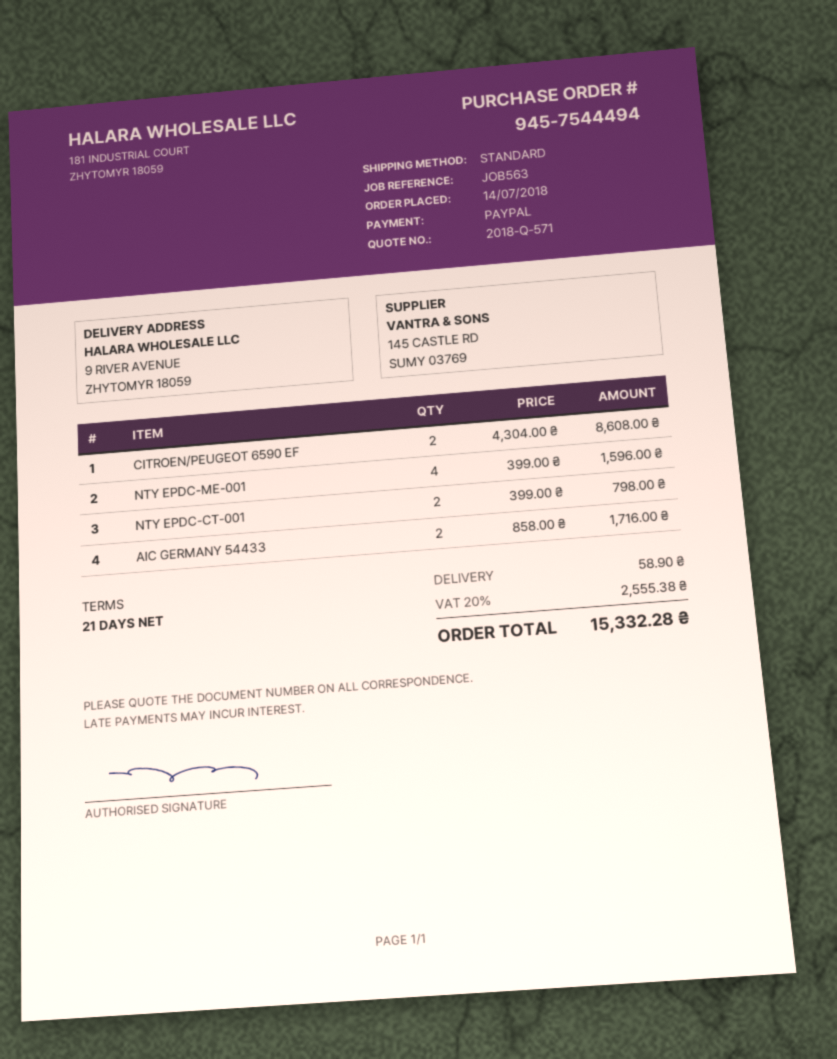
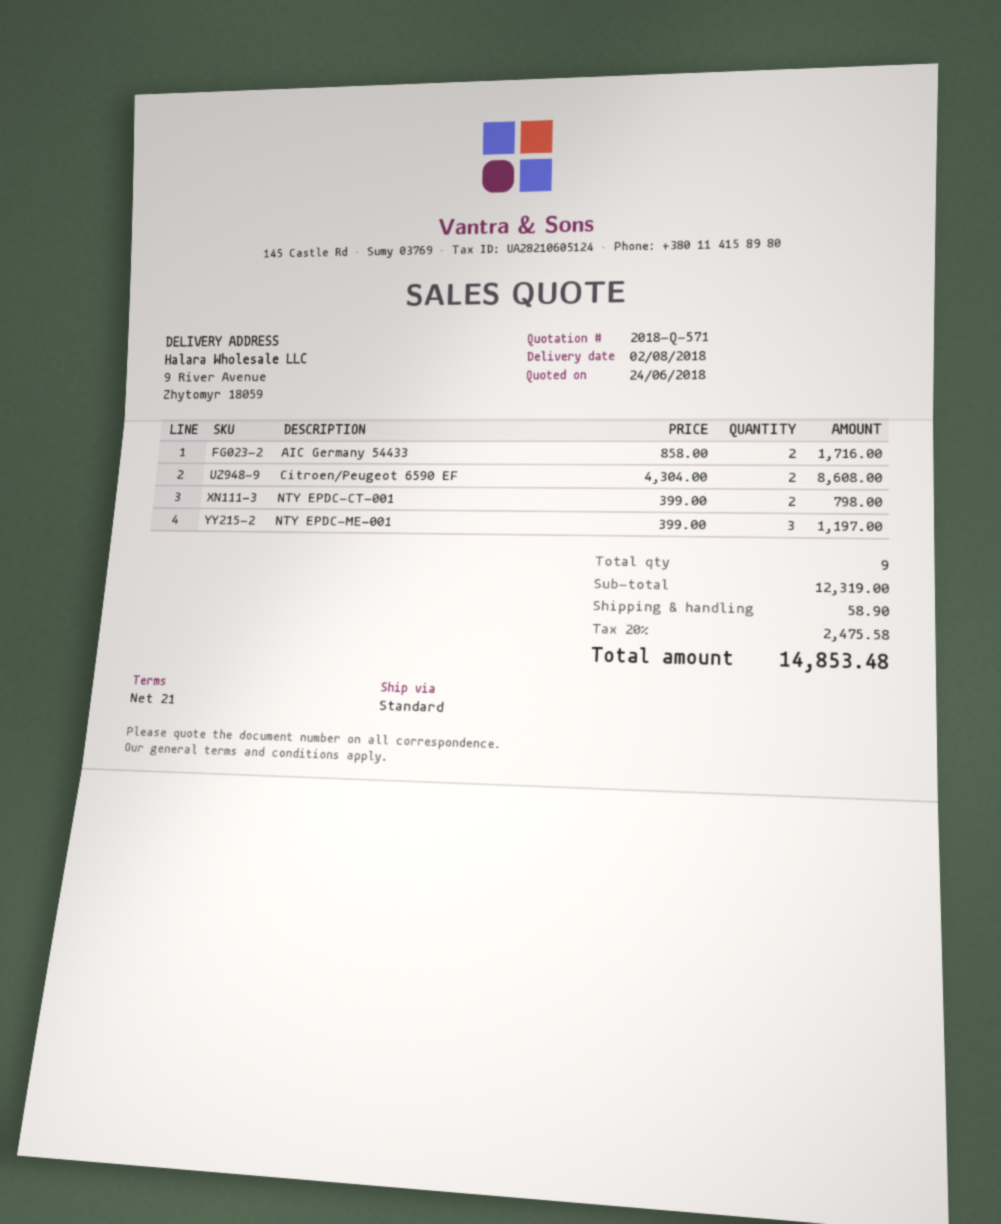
NTY EPDC-ME-001: 4 x 399.00 = 1596.00 -> 3 x 399.00 = 1197.00
tax: 20% = 2555.38 -> 20% = 2475.58
total: 15332.28 -> 14853.48

